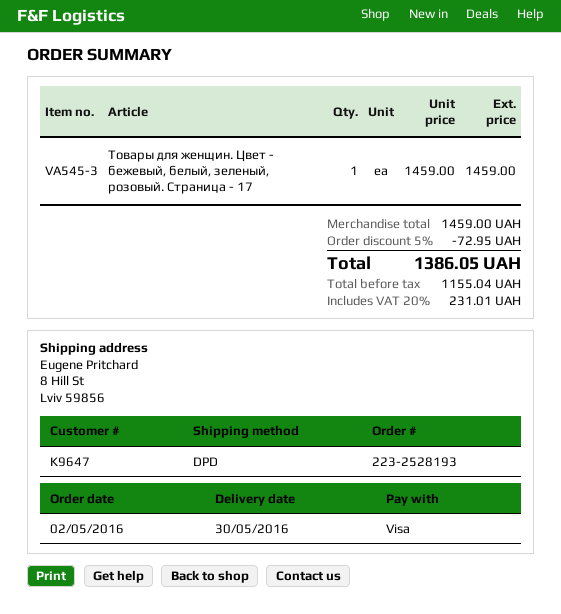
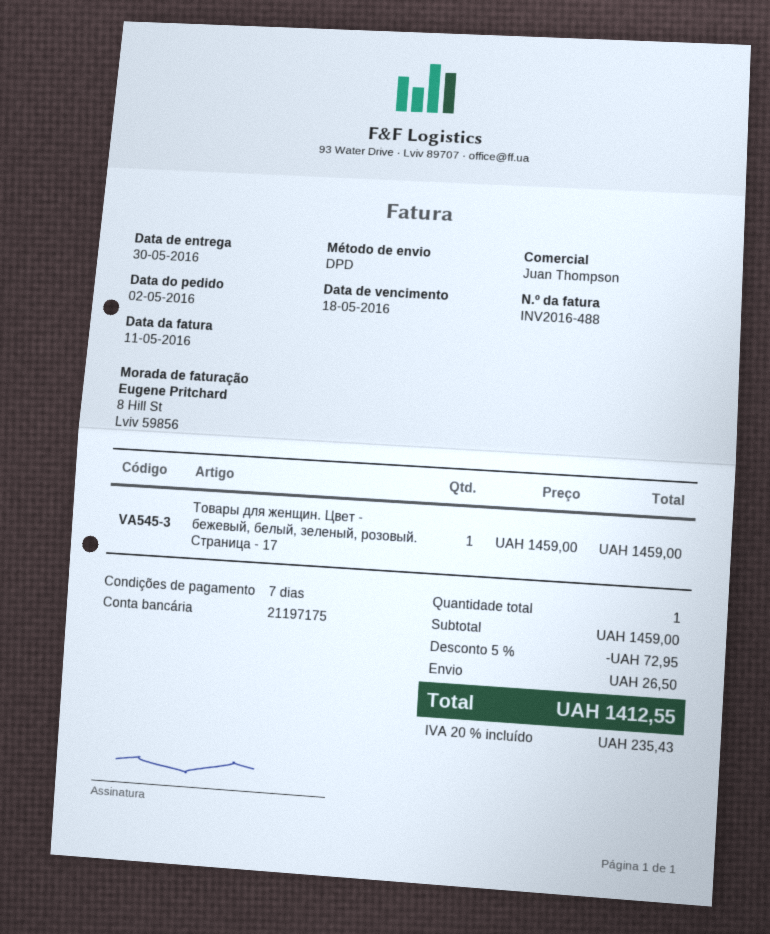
shipping: none -> 26.50
tax: 20% = 231.01 -> 20% = 235.43
total: 1386.05 -> 1412.55

